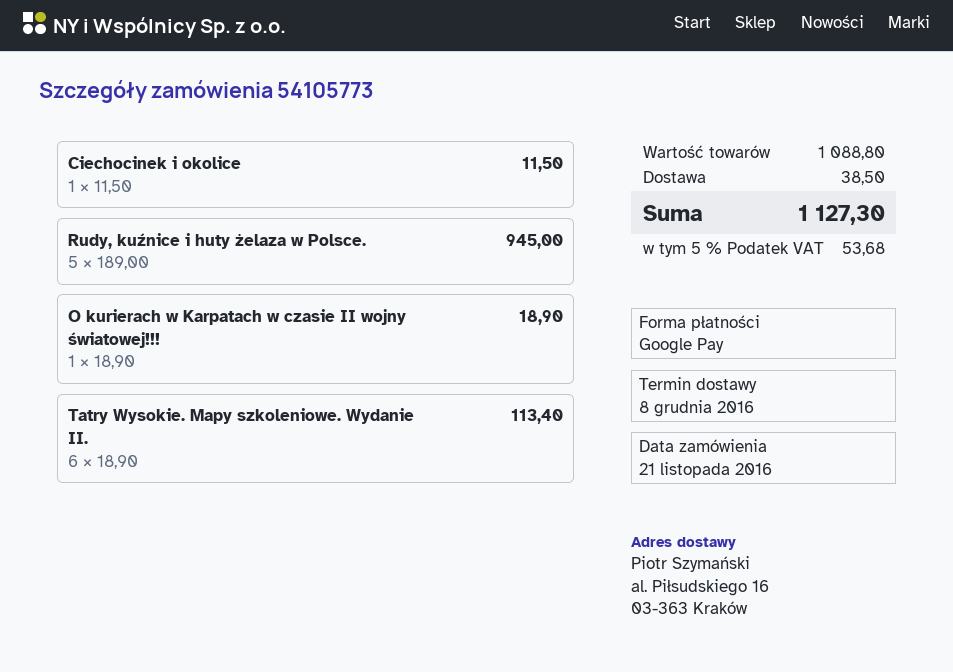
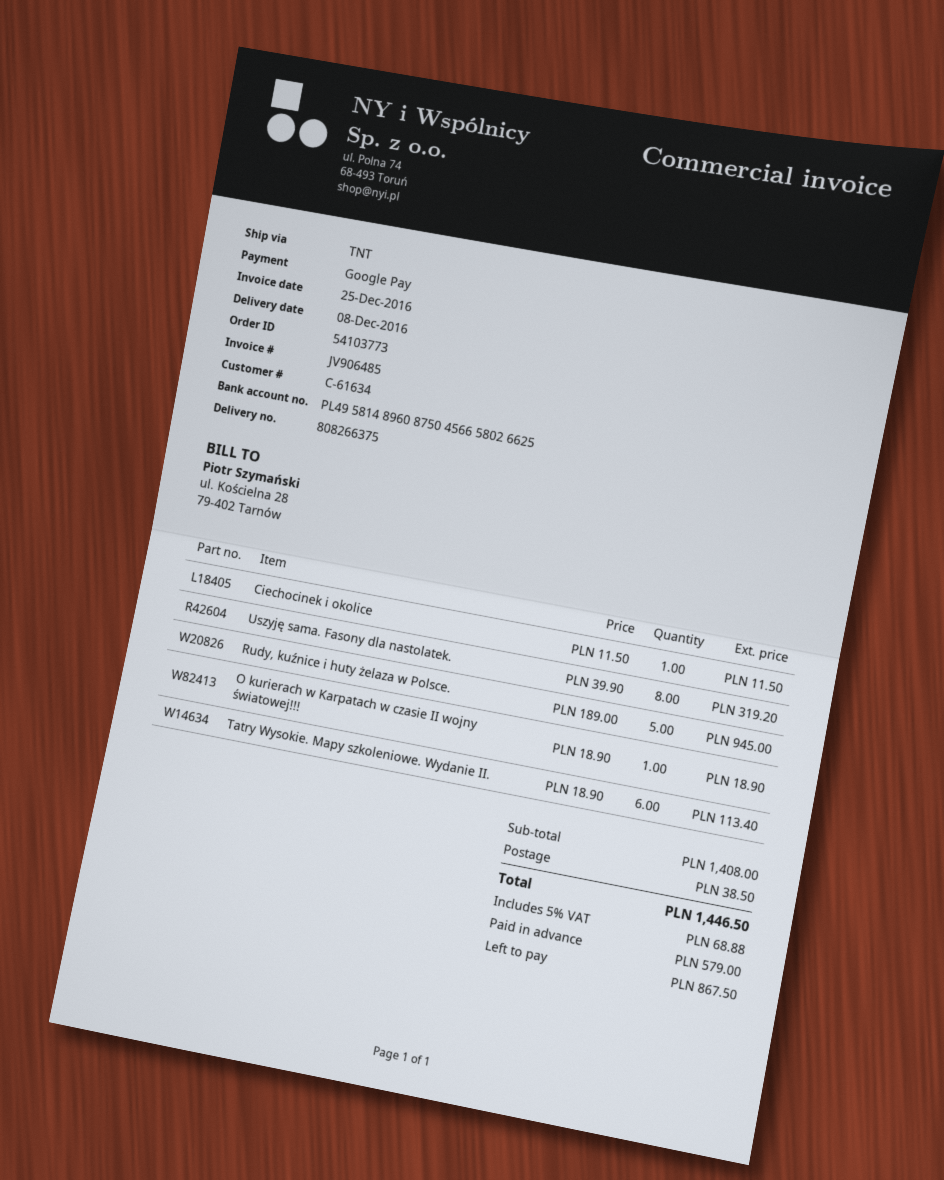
order number: 54105773 -> 54103773
Uszyję sama. Fasony dla nastolatek.: none -> 8 x 39.90 = 319.20
subtotal: 1088.80 -> 1408.00
tax: 5% = 53.68 -> 5% = 68.88
total: 1127.30 -> 1446.50

